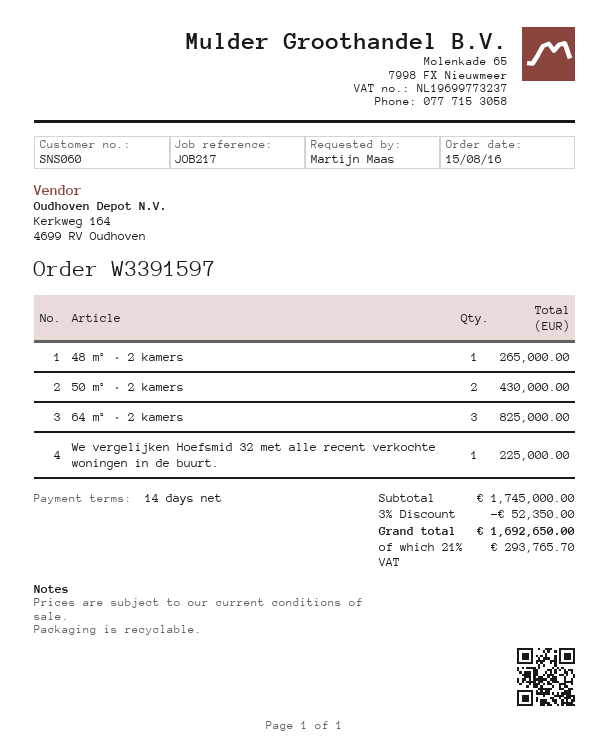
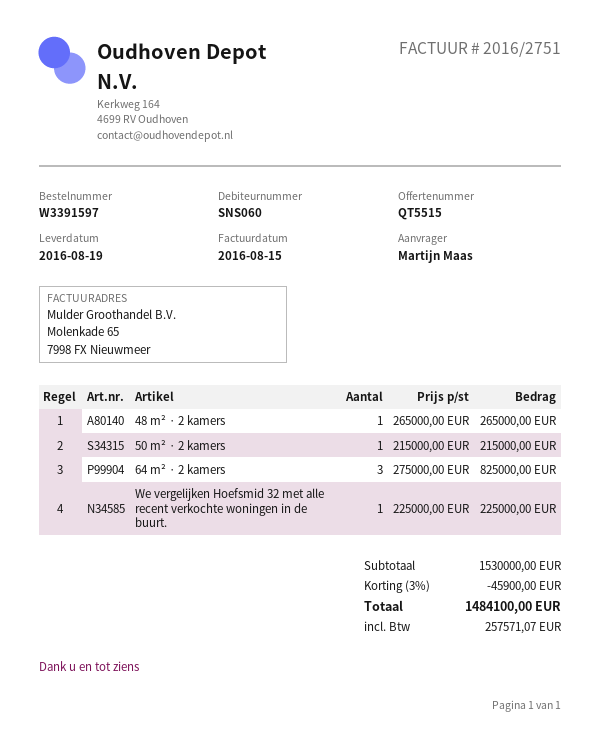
50 m² · 2 kamers: 2 for 430000.00 -> 1 for 215000.00
subtotal: 1745000.00 -> 1530000.00
discount: 3% = 52350.00 -> 3% = 45900.00
tax: 293765.70 -> 257571.07
total: 1692650.00 -> 1484100.00

